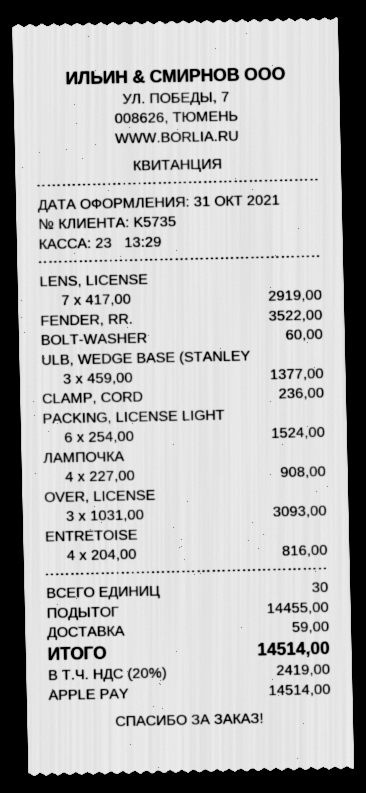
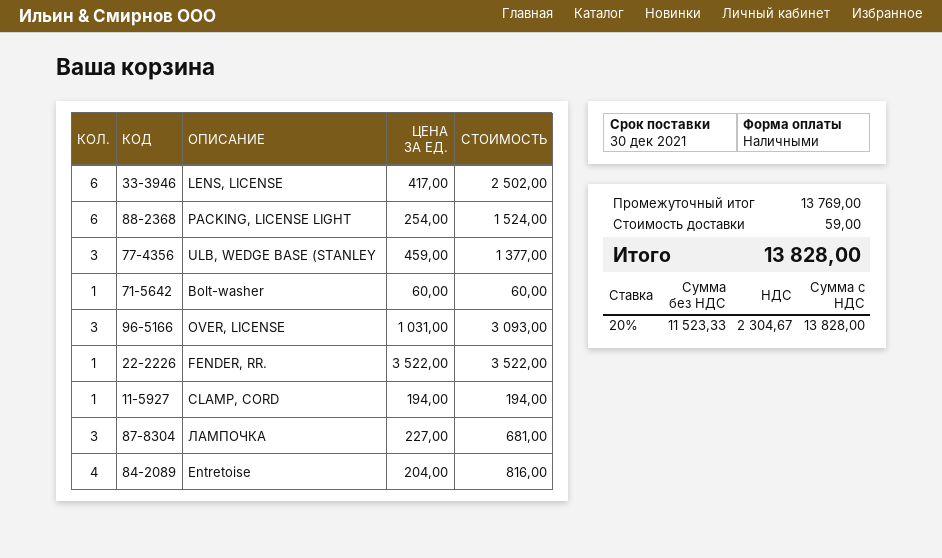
payment method: Apple Pay -> cash
LENS, LICENSE: 7 x 417.00 = 2919.00 -> 6 x 417.00 = 2502.00
CLAMP, CORD: 1 x 236.00 = 236.00 -> 1 x 194.00 = 194.00
ЛАМПОЧКА: 4 x 227.00 = 908.00 -> 3 x 227.00 = 681.00
subtotal: 14455.00 -> 13769.00
tax: 20% = 2419.00 -> 20% = 2304.67
total: 14514.00 -> 13828.00

